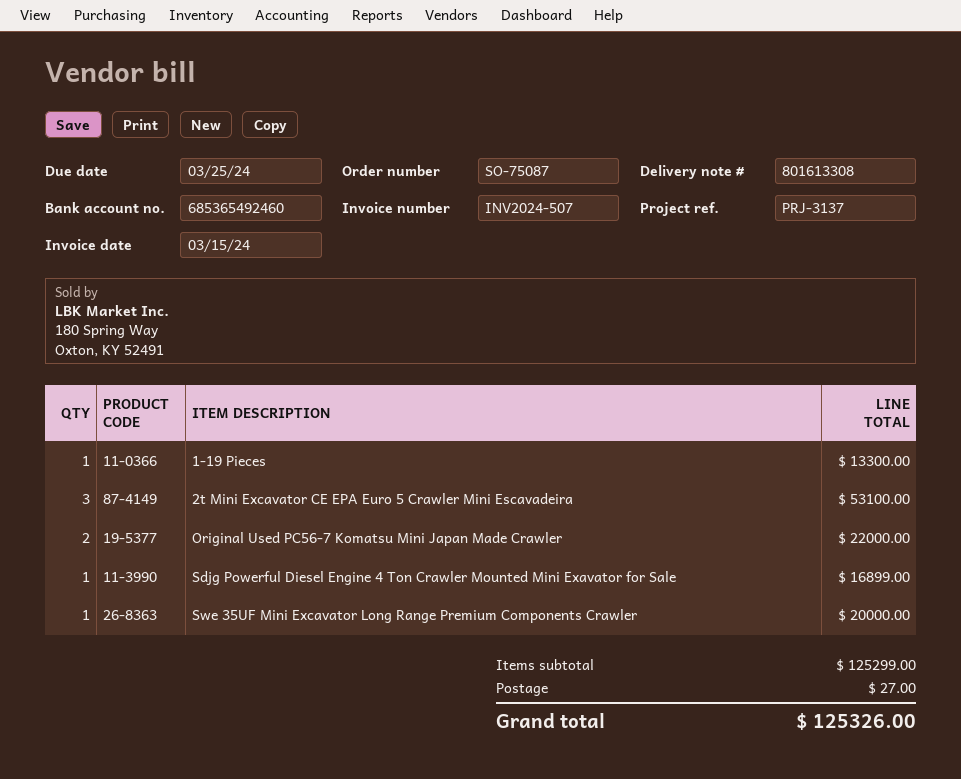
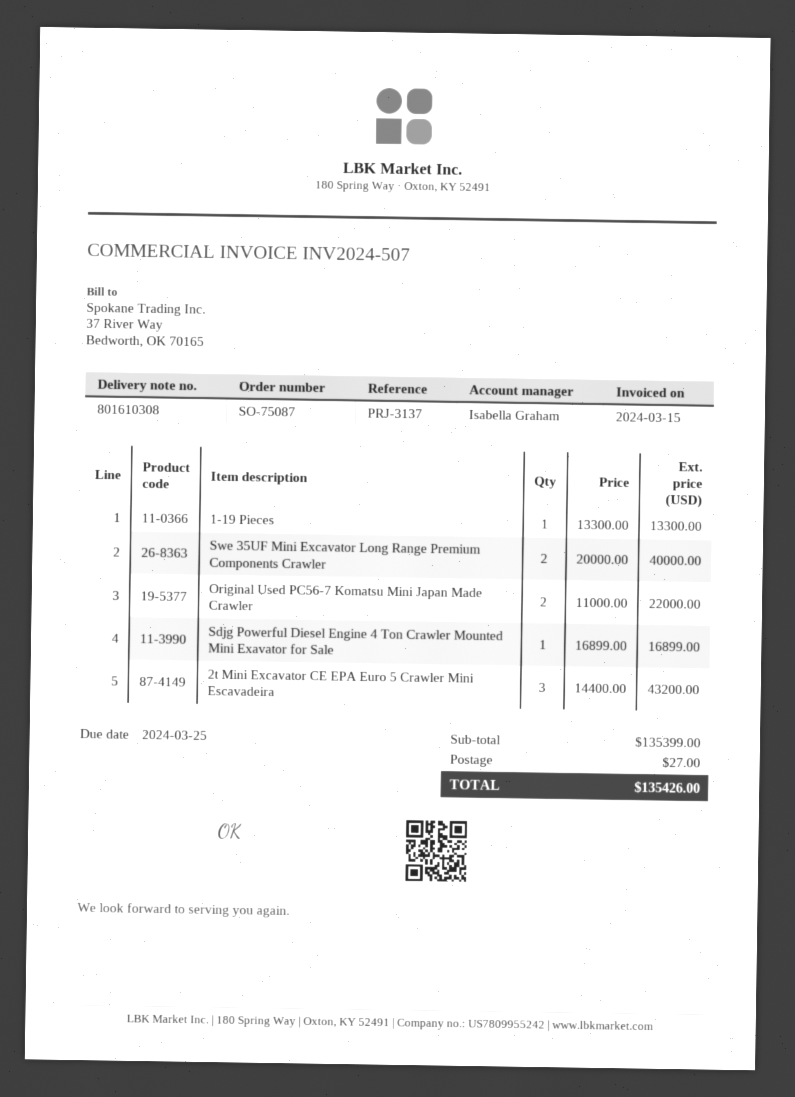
delivery note number: 801613308 -> 801610308
2t Mini Excavator CE EPA Euro 5 Crawler Mini Escavadeira: 3 for 53100.00 -> 3 for 43200.00
Swe 35UF Mini Excavator Long Range Premium Components Crawler: 1 for 20000.00 -> 2 for 40000.00
subtotal: 125299.00 -> 135399.00
total: 125326.00 -> 135426.00

